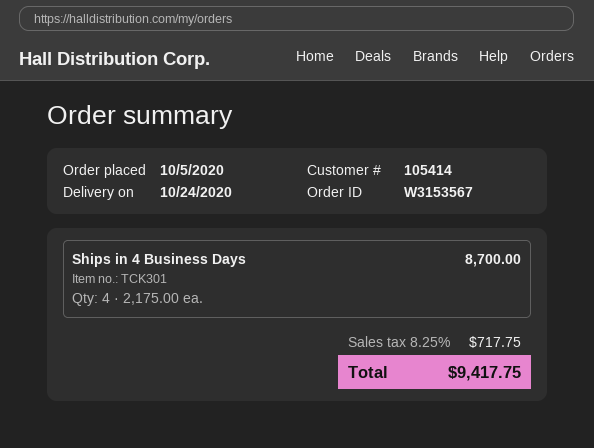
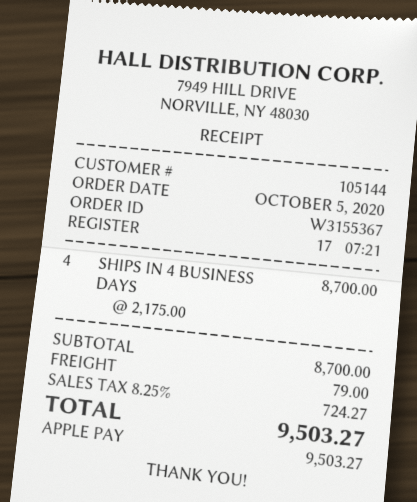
order number: W3153567 -> W3155367
customer number: 105414 -> 105144
shipping: none -> 79.00
tax: 8.25% = 717.75 -> 8.25% = 724.27
total: 9417.75 -> 9503.27

